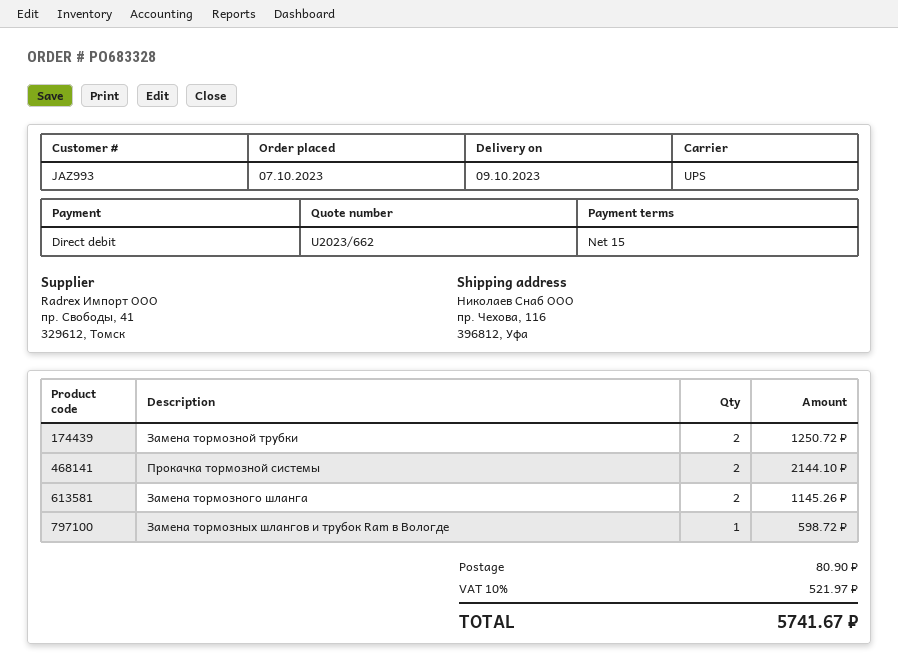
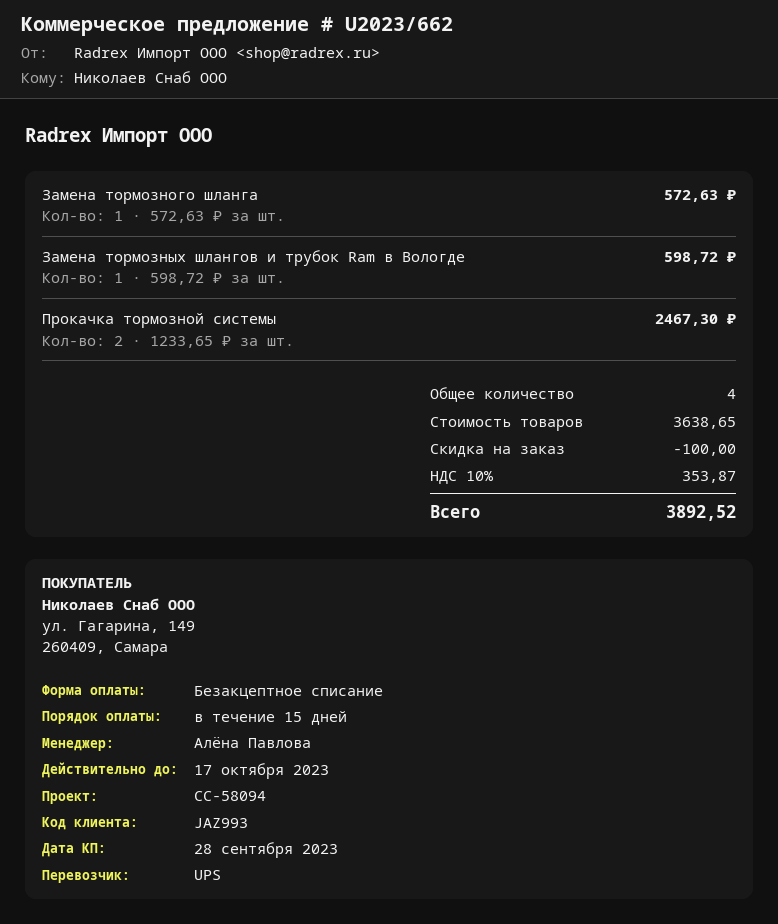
Замена тормозной трубки: 2 for 1250.72 -> none
Прокачка тормозной системы: 2 for 2144.10 -> 2 for 2467.30
Замена тормозного шланга: 2 for 1145.26 -> 1 for 572.63
discount: none -> 100.00
shipping: 80.90 -> none
tax: 10% = 521.97 -> 10% = 353.87
total: 5741.67 -> 3892.52

